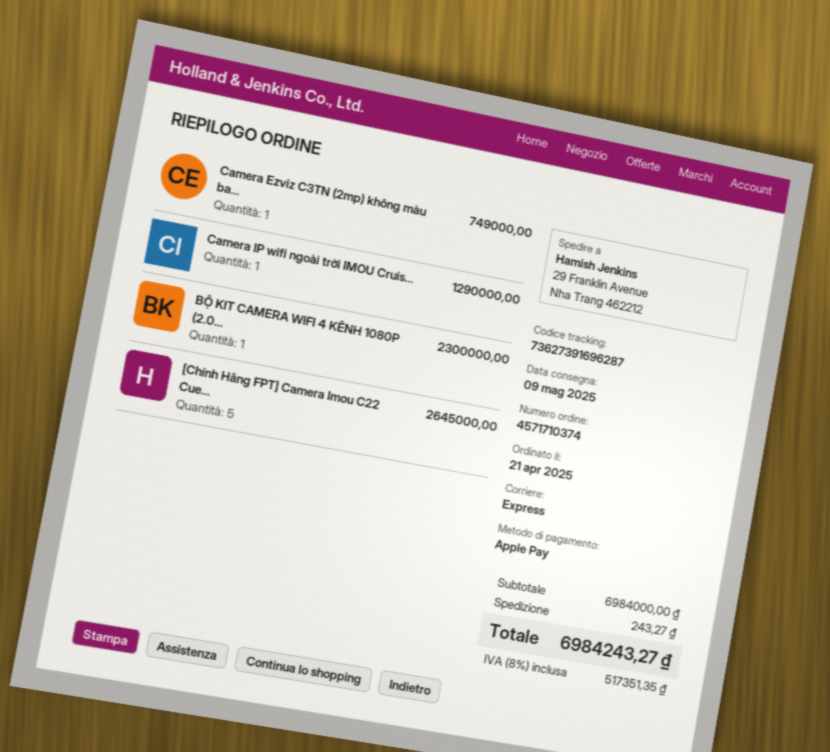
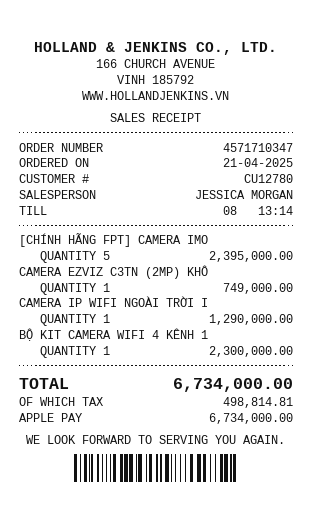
order number: 4571710374 -> 4571710347
[Chính Hãng FPT] Camera Imou C22 Cue...: 5 for 2645000.00 -> 5 for 2395000.00
shipping: 243.27 -> none
tax: 517351.35 -> 498814.81
total: 6984243.27 -> 6734000.00

